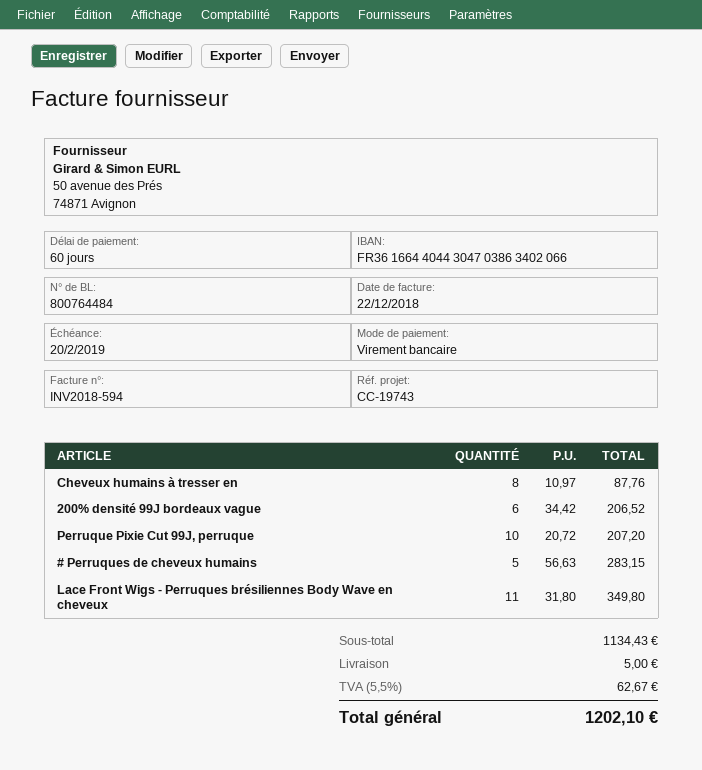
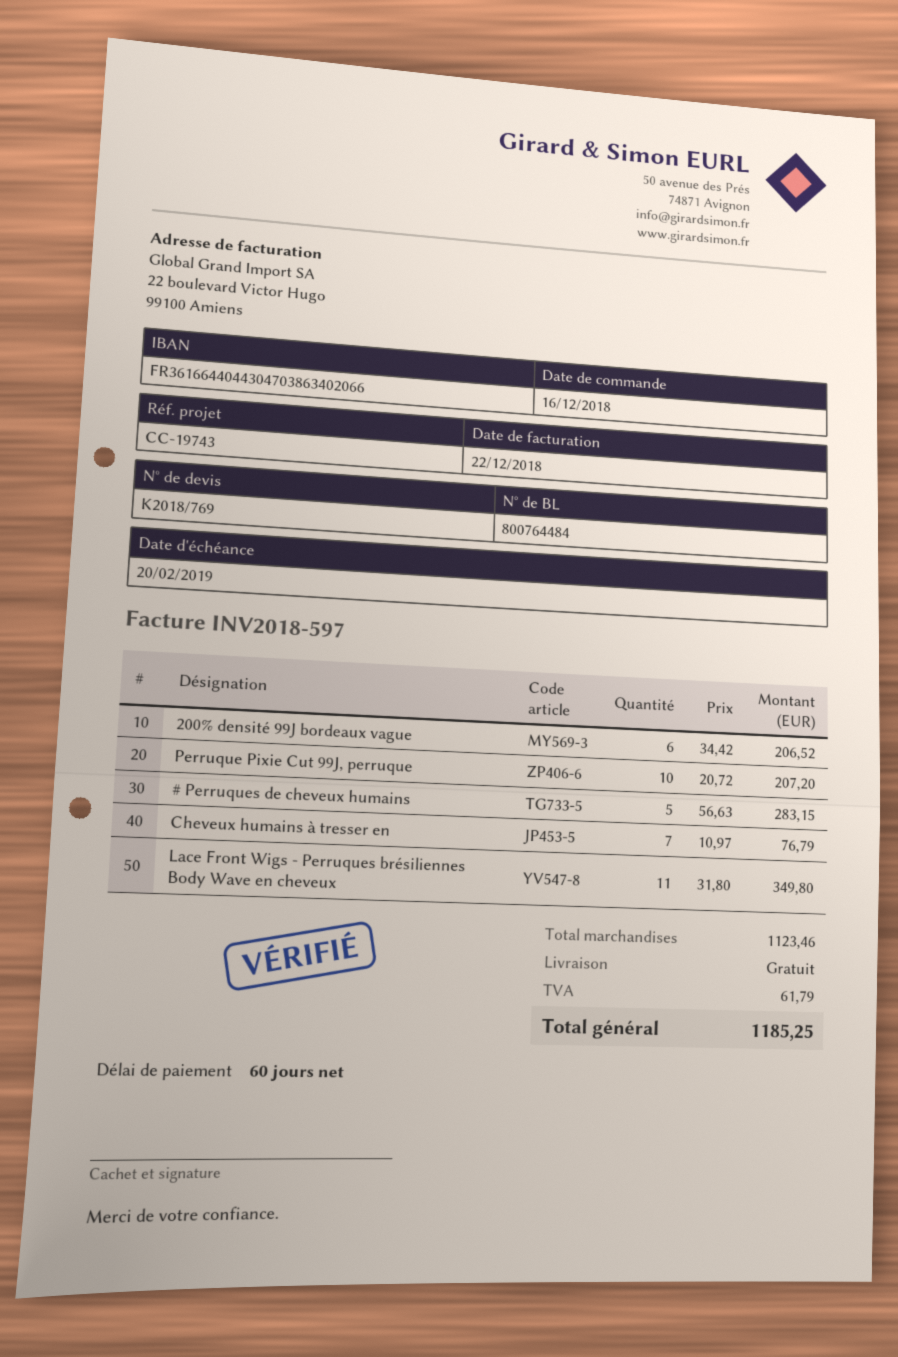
invoice number: INV2018-594 -> INV2018-597
Cheveux humains à tresser en: 8 x 10.97 = 87.76 -> 7 x 10.97 = 76.79
subtotal: 1134.43 -> 1123.46
shipping: 5.00 -> 0.00
tax: 62.67 -> 61.79
total: 1202.10 -> 1185.25

